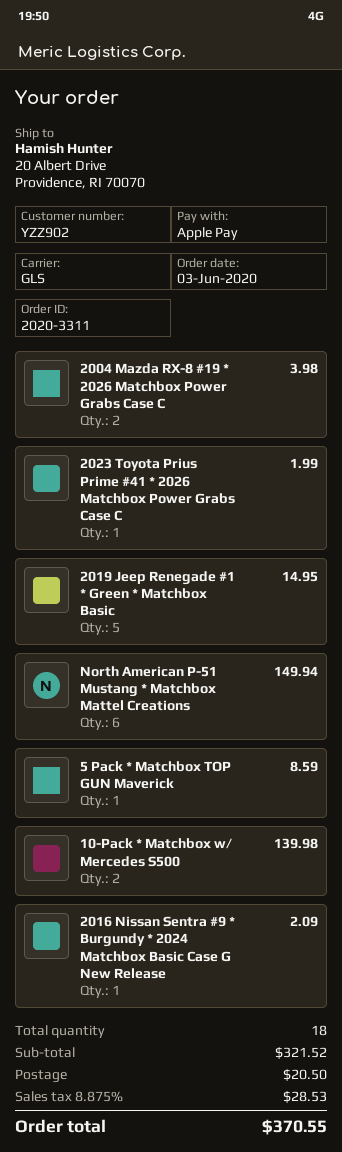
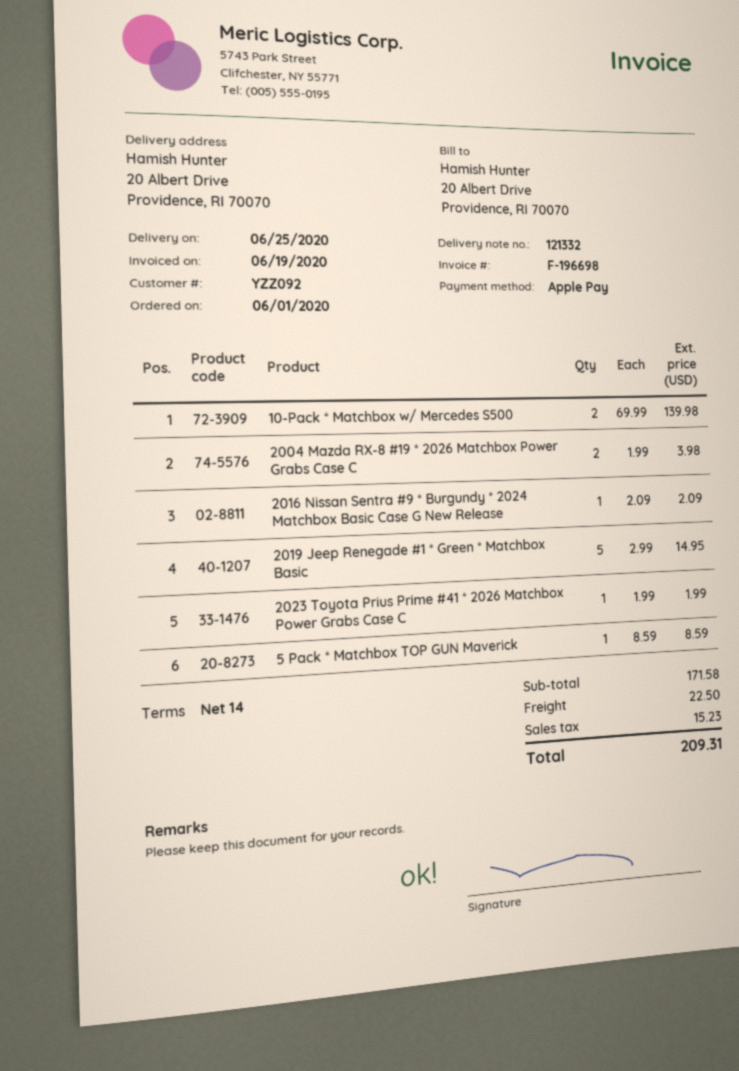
order date: 2020-06-03 -> 2020-06-01
customer number: YZZ902 -> YZZ092
North American P-51 Mustang * Matchbox Mattel Creations: 6 for 149.94 -> none
subtotal: 321.52 -> 171.58
shipping: 20.50 -> 22.50
tax: 28.53 -> 15.23
total: 370.55 -> 209.31

